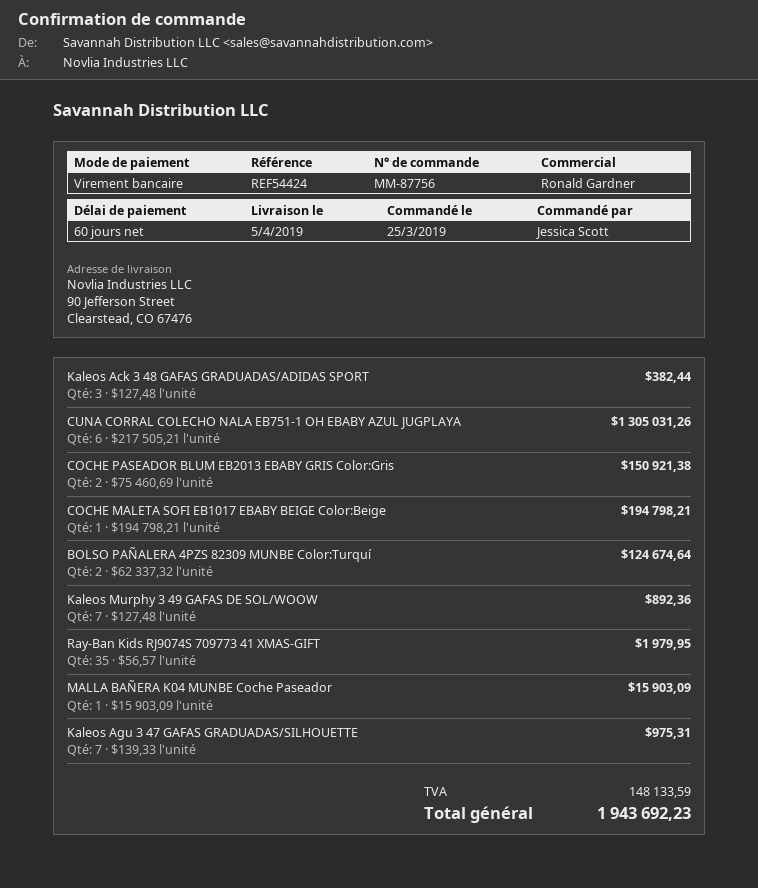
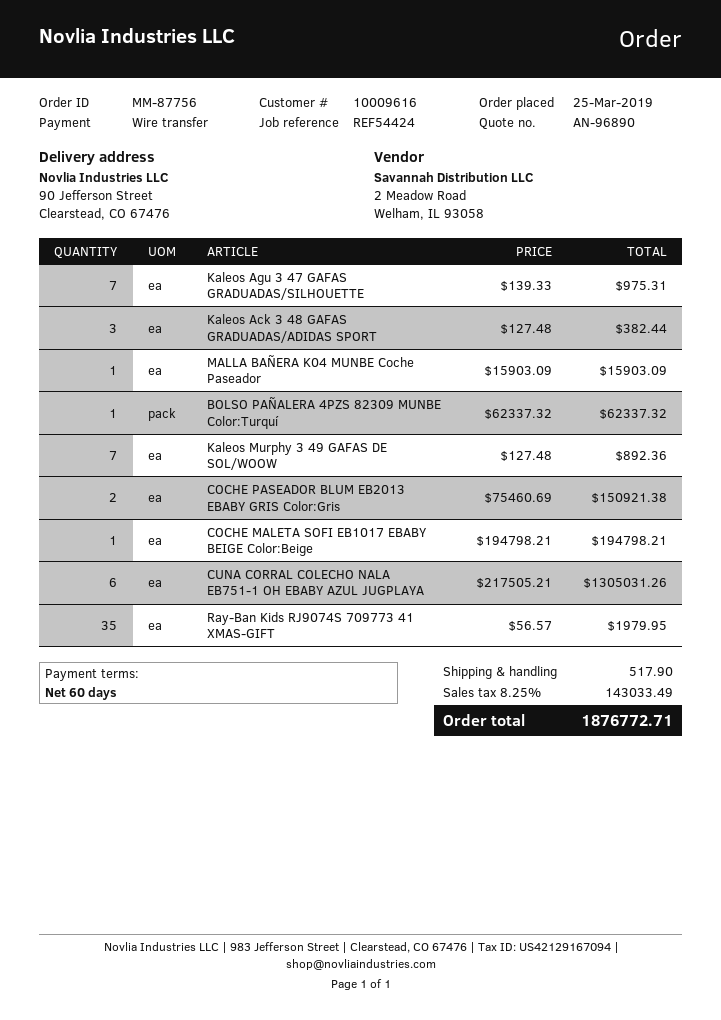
BOLSO PAÑALERA 4PZS 82309 MUNBE Color:Turquí: 2 x 62337.32 = 124674.64 -> 1 x 62337.32 = 62337.32
shipping: none -> 517.90
tax: 148133.59 -> 143033.49
total: 1943692.23 -> 1876772.71

